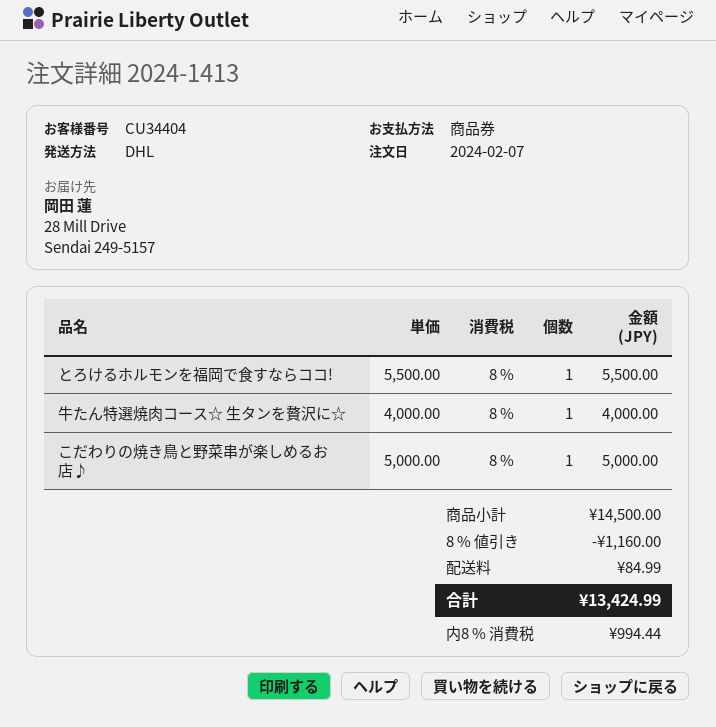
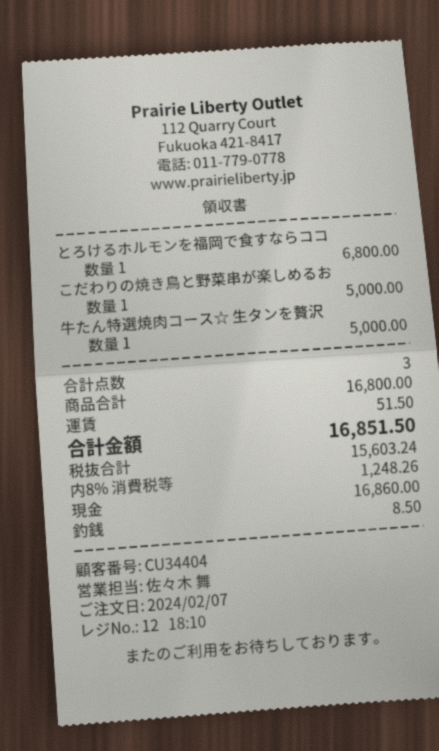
payment method: gift card -> cash
とろけるホルモンを福岡で食すならココ!: 1 for 5500.00 -> 1 for 6800.00
牛たん特選焼肉コース☆ 生タンを贅沢に☆: 1 for 4000.00 -> 1 for 5000.00
subtotal: 14500.00 -> 16800.00
discount: 8% = 1160.00 -> none
shipping: 84.99 -> 51.50
tax: 8% = 994.44 -> 8% = 1248.26
total: 13424.99 -> 16851.50

